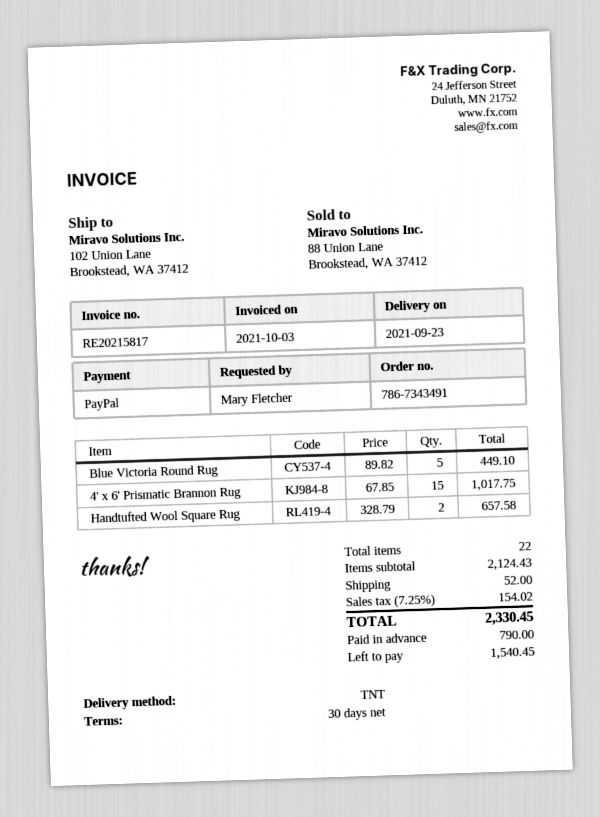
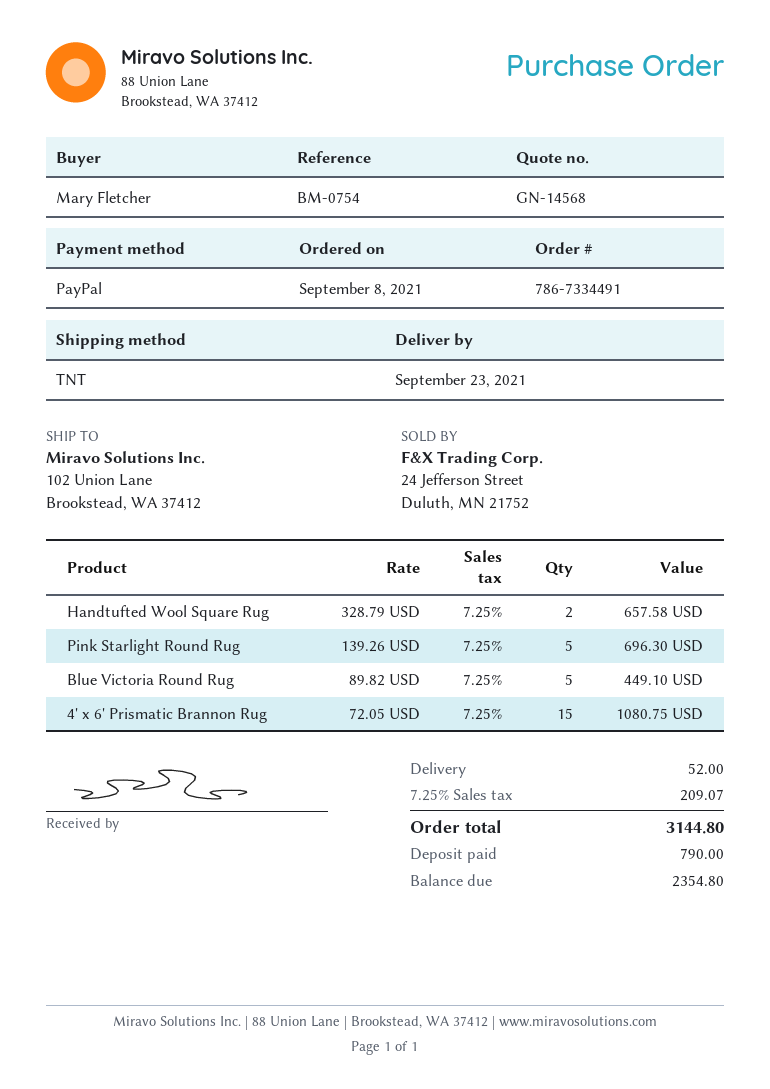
order number: 786-7343491 -> 786-7334491
4' x 6' Prismatic Brannon Rug: 15 x 67.85 = 1017.75 -> 15 x 72.05 = 1080.75
Pink Starlight Round Rug: none -> 5 x 139.26 = 696.30
tax: 7.25% = 154.02 -> 7.25% = 209.07
total: 2330.45 -> 3144.80
balance: 1540.45 -> 2354.80

